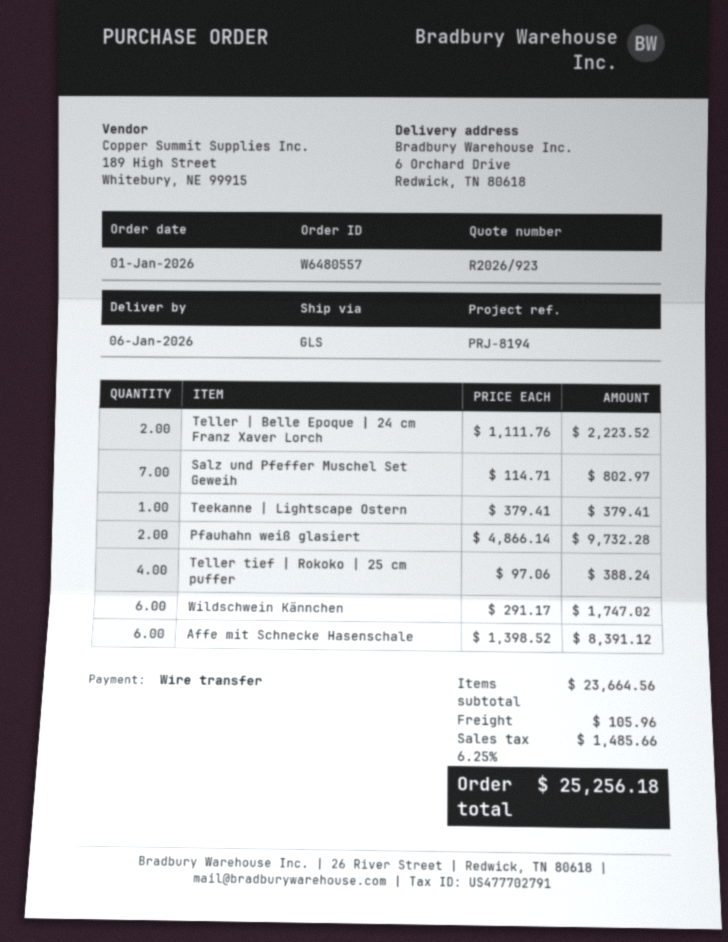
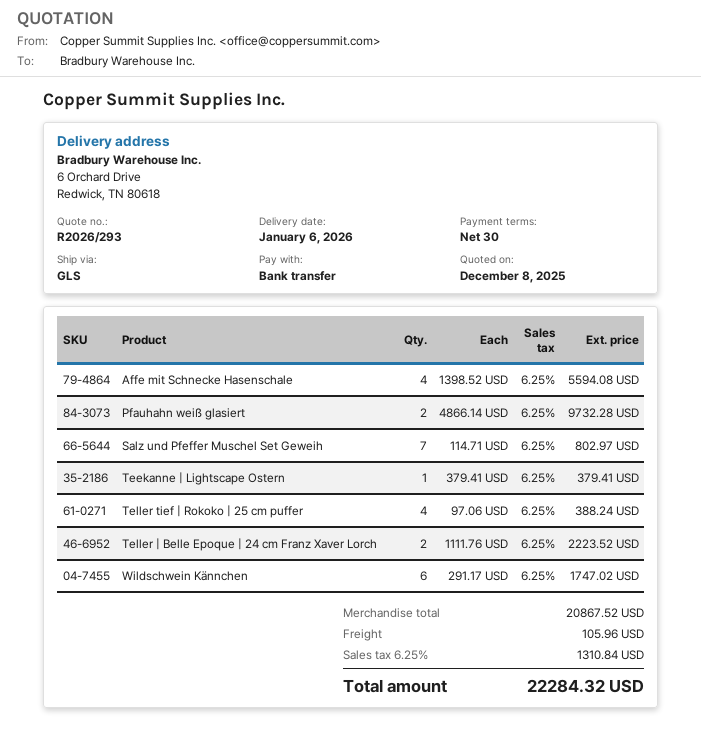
quote number: R2026/923 -> R2026/293
Affe mit Schnecke Hasenschale: 6 x 1398.52 = 8391.12 -> 4 x 1398.52 = 5594.08
subtotal: 23664.56 -> 20867.52
tax: 6.25% = 1485.66 -> 6.25% = 1310.84
total: 25256.18 -> 22284.32

